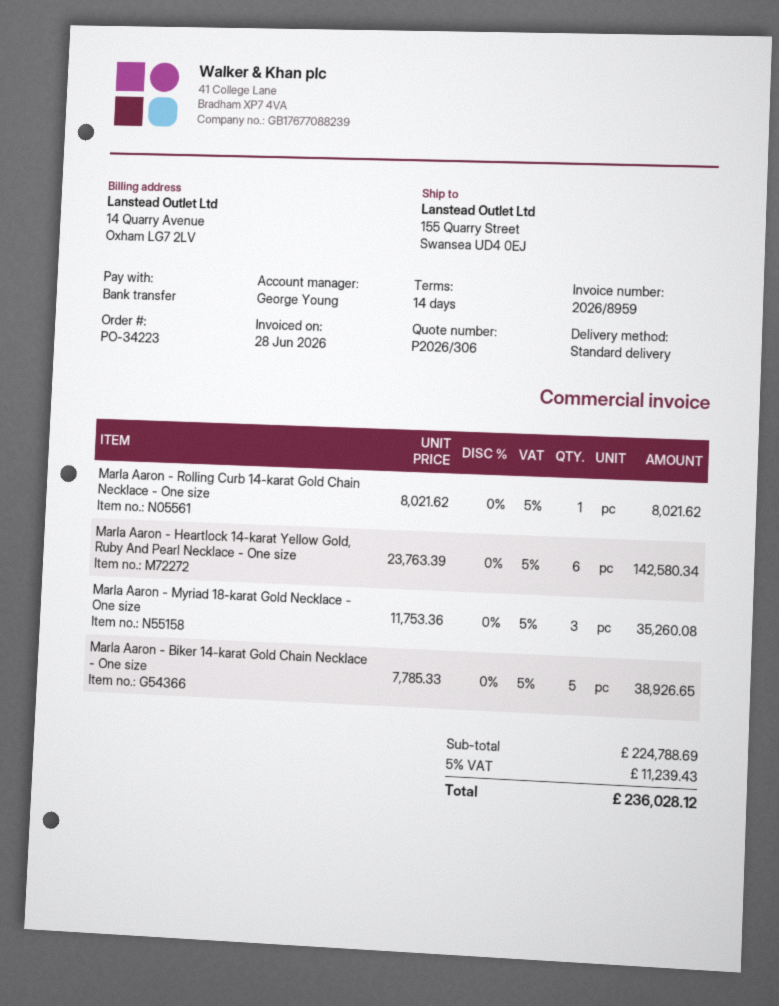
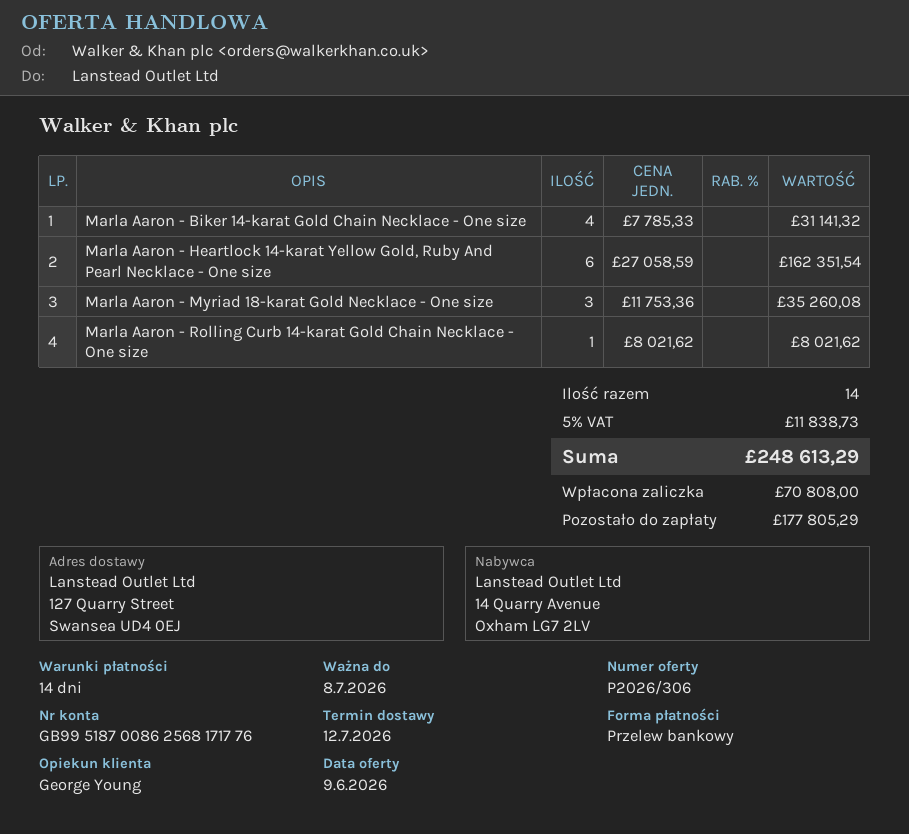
ship to: 155 Quarry Street, Swansea UD4 0EJ -> 127 Quarry Street, Swansea UD4 0EJ
Marla Aaron - Heartlock 14-karat Yellow Gold, Ruby And Pearl Necklace - One size: 6 x 23763.39 = 142580.34 -> 6 x 27058.59 = 162351.54
Marla Aaron - Biker 14-karat Gold Chain Necklace - One size: 5 x 7785.33 = 38926.65 -> 4 x 7785.33 = 31141.32
tax: 5% = 11239.43 -> 5% = 11838.73
total: 236028.12 -> 248613.29

